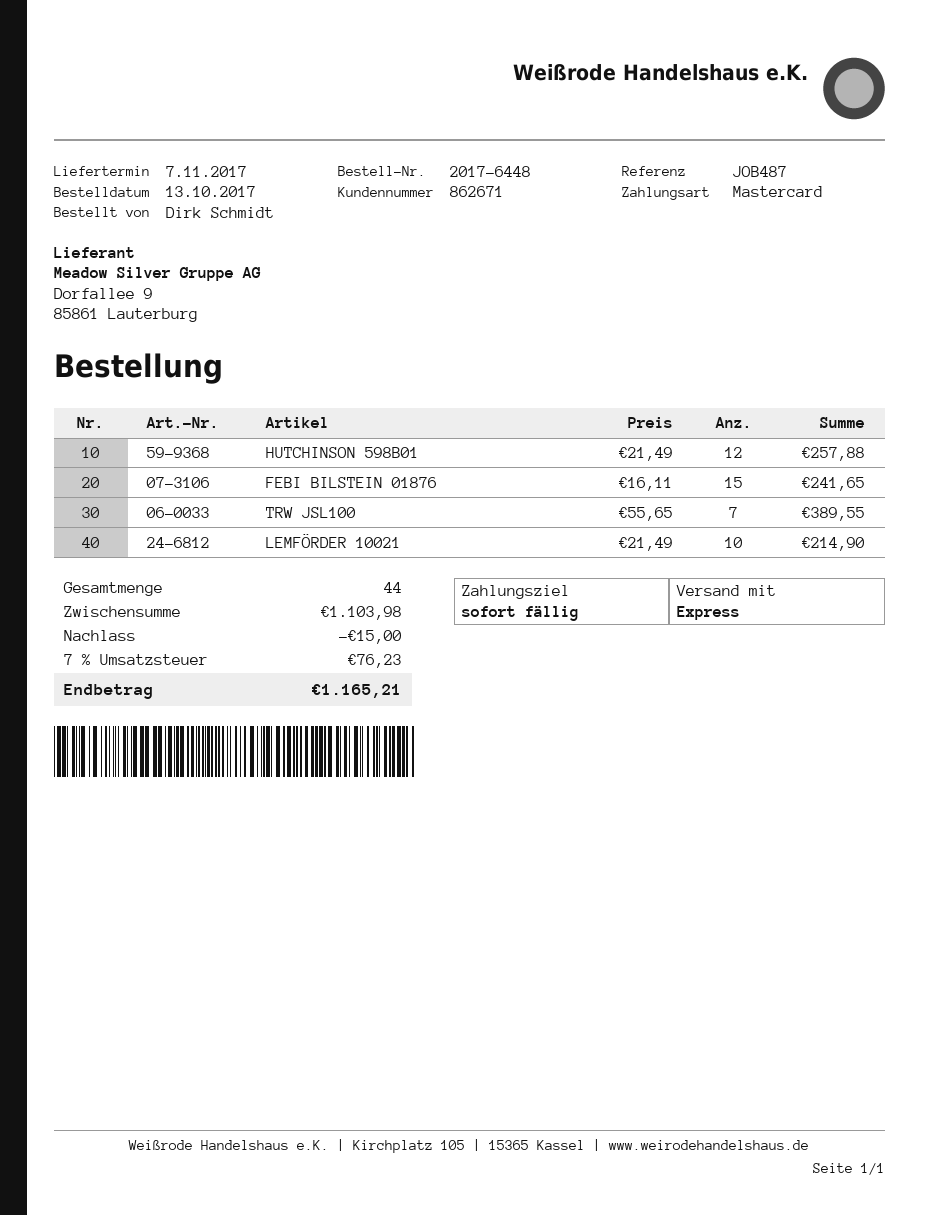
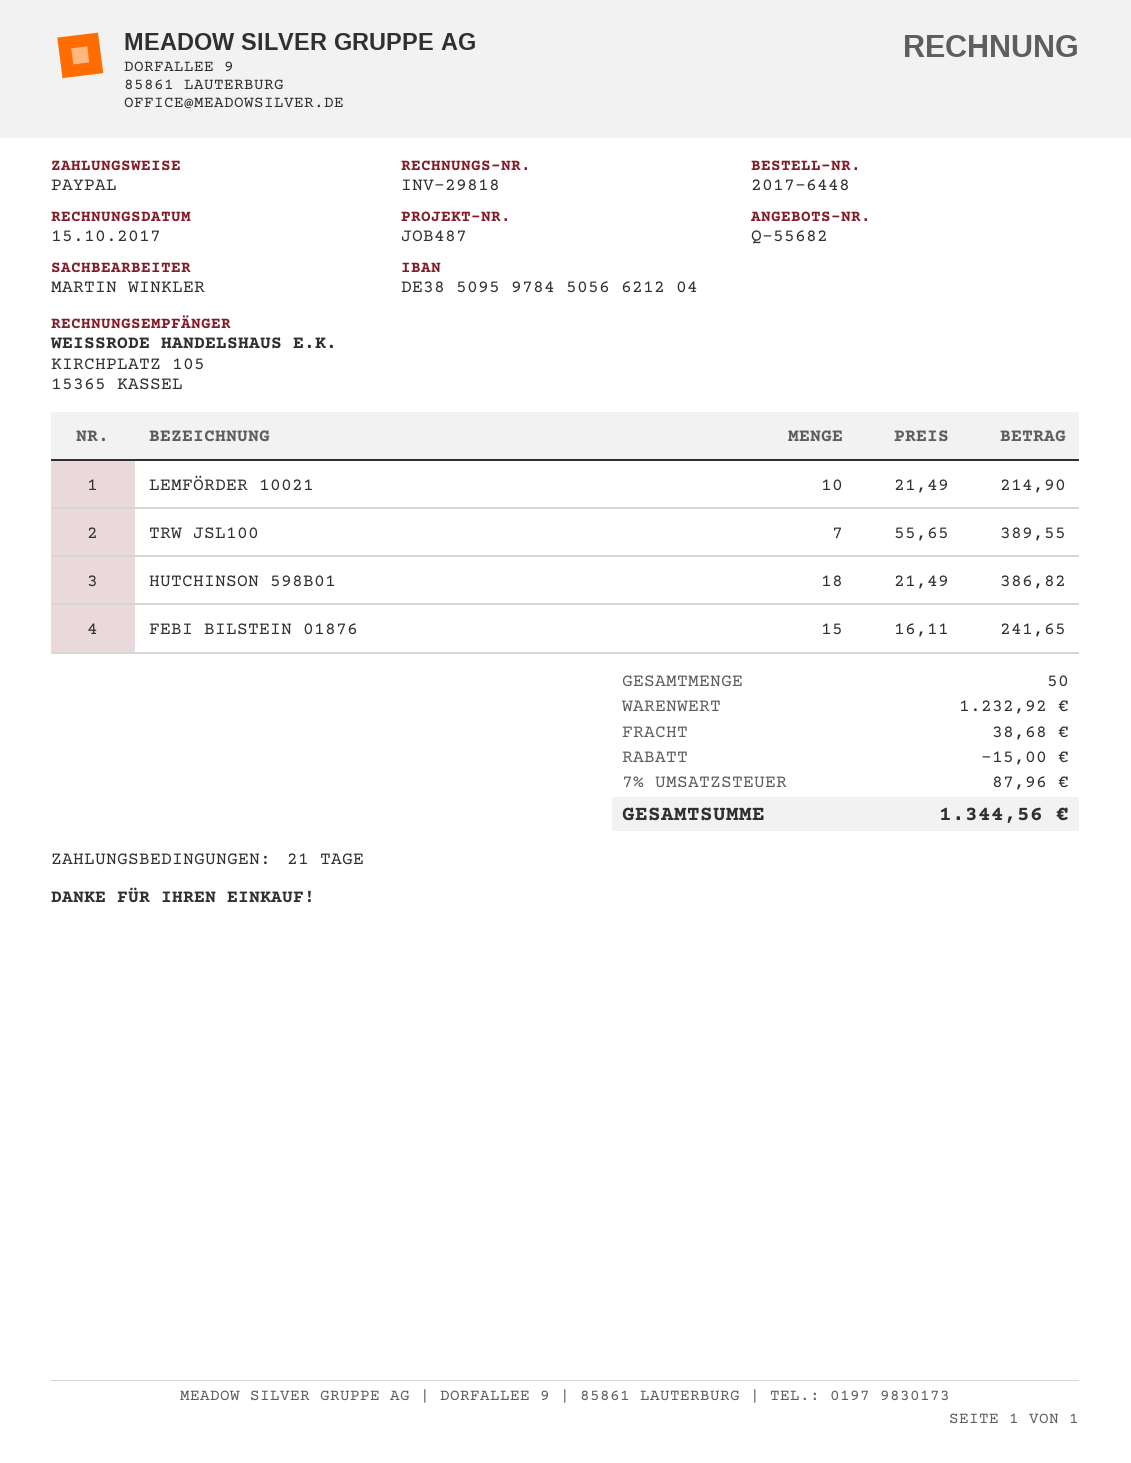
payment terms: on receipt -> 21 days
payment method: Mastercard -> PayPal
HUTCHINSON 598B01: 12 x 21.49 = 257.88 -> 18 x 21.49 = 386.82
total quantity: 44 -> 50
subtotal: 1103.98 -> 1232.92
shipping: none -> 38.68
tax: 7% = 76.23 -> 7% = 87.96
total: 1165.21 -> 1344.56

